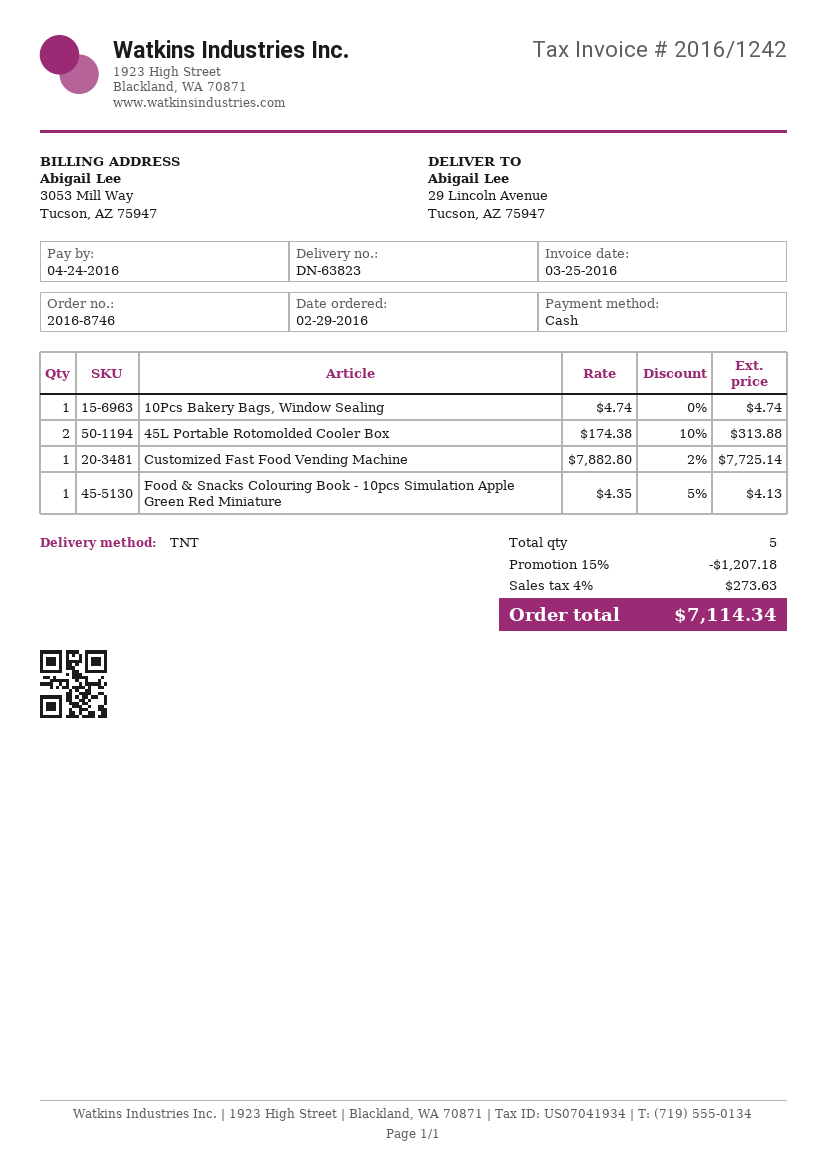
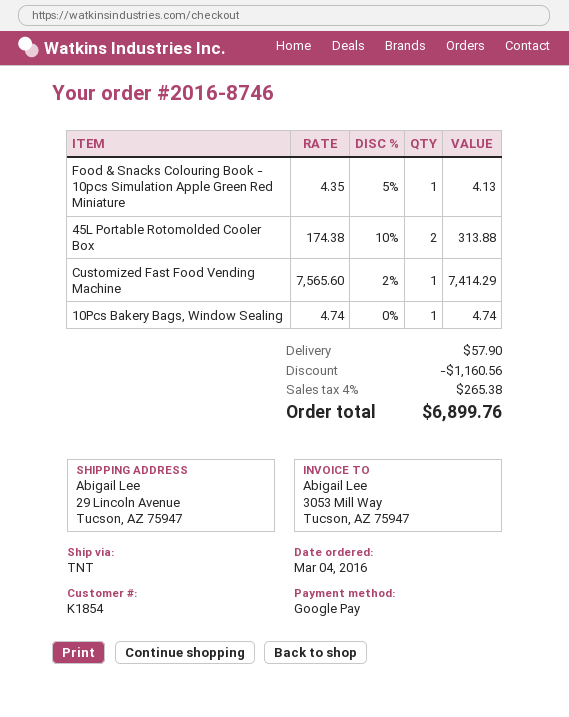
order date: 2016-02-29 -> 2016-03-04
payment method: cash -> Google Pay
Customized Fast Food Vending Machine: 1 x 7882.80 - 2% = 7725.14 -> 1 x 7565.60 - 2% = 7414.29
discount: 1207.18 -> 1160.56
shipping: none -> 57.90
tax: 4% = 273.63 -> 4% = 265.38
total: 7114.34 -> 6899.76

